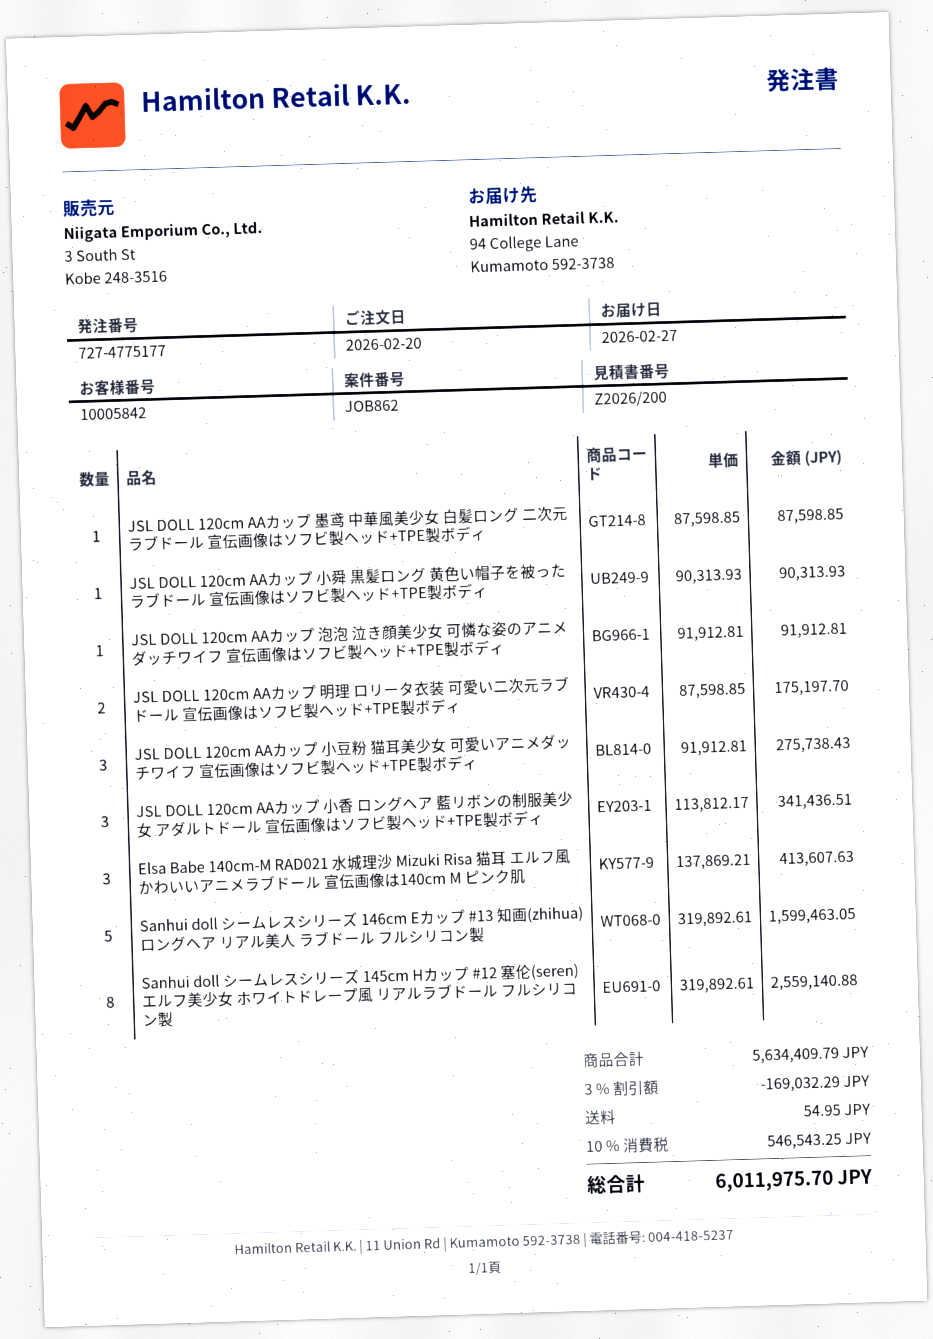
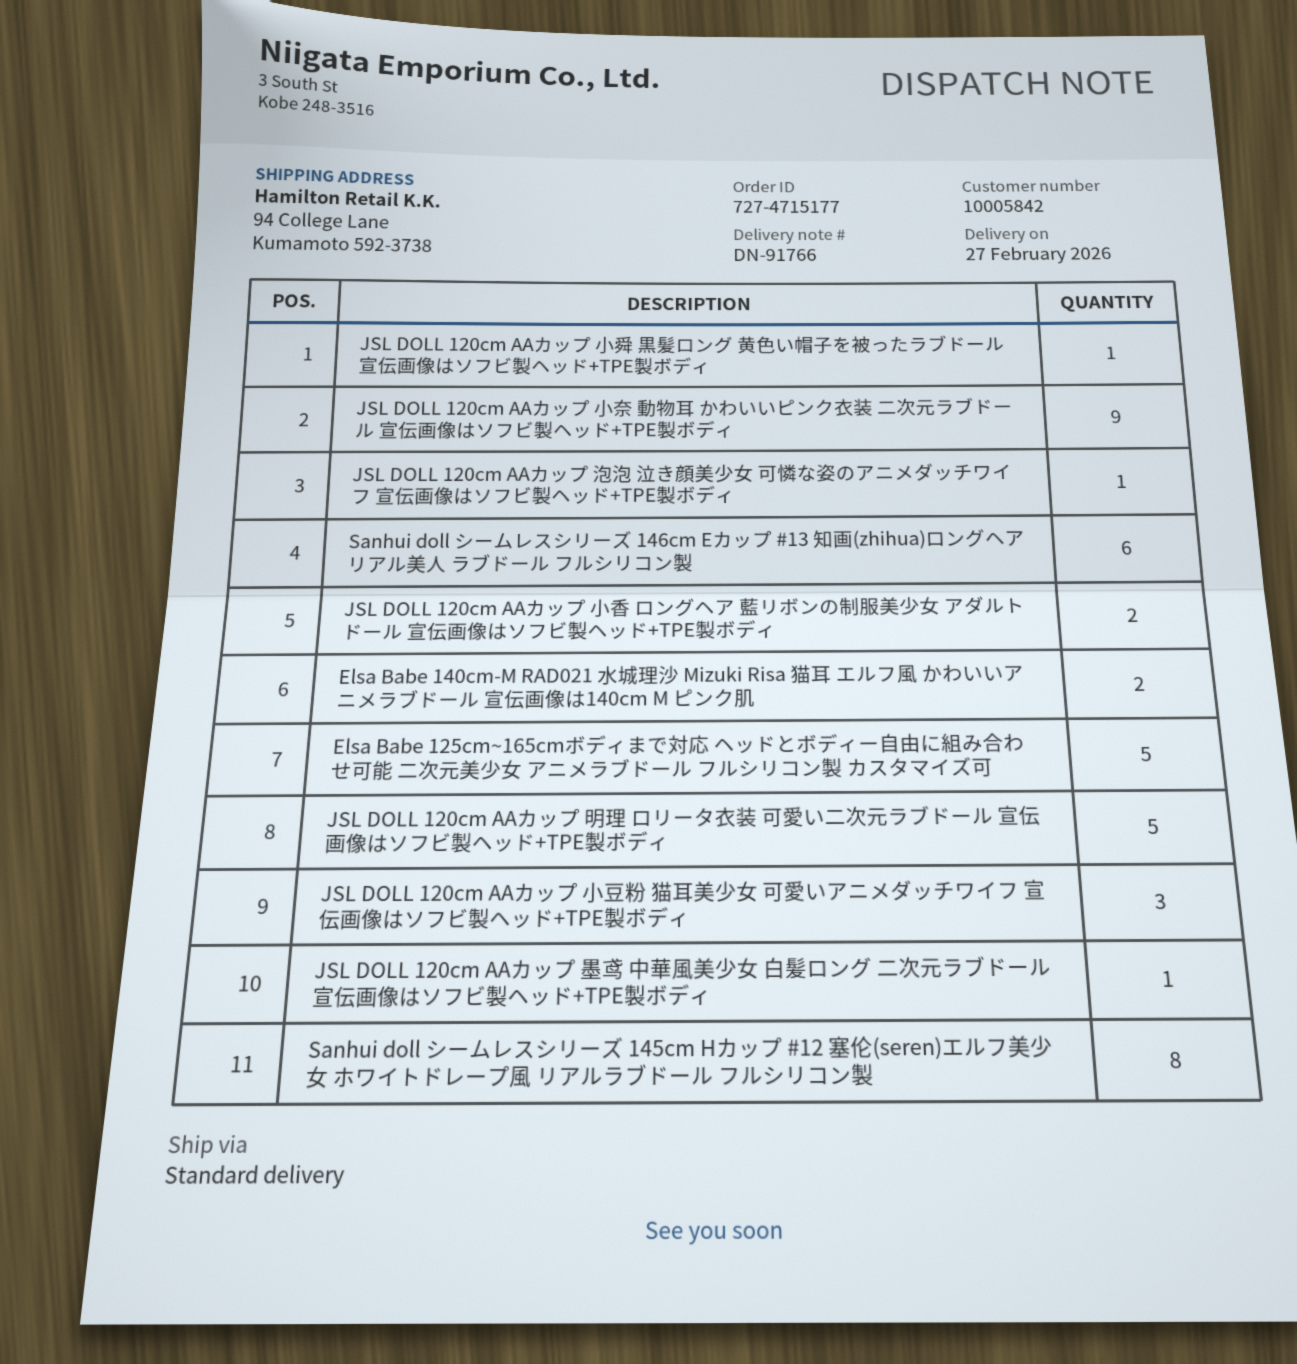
order number: 727-4775177 -> 727-4715177
JSL DOLL 120cm AAカップ 明理 ロリータ衣装 可愛い二次元ラブドール 宣伝画像はソフビ製ヘッド+TPE製ボディ: 2 -> 5
JSL DOLL 120cm AAカップ 小香 ロングヘア 藍リボンの制服美少女 アダルトドール 宣伝画像はソフビ製ヘッド+TPE製ボディ: 3 -> 2
Elsa Babe 140cm-M RAD021 水城理沙 Mizuki Risa 猫耳 エルフ風 かわいいアニメラブドール 宣伝画像は140cm M ピンク肌: 3 -> 2
Sanhui doll シームレスシリーズ 146cm Eカップ #13 知画(zhihua)ロングヘア リアル美人 ラブドール フルシリコン製: 5 -> 6
JSL DOLL 120cm AAカップ 小奈 動物耳 かわいいピンク衣装 二次元ラブドール 宣伝画像はソフビ製ヘッド+TPE製ボディ: none -> 9
Elsa Babe 125cm~165cmボディまで対応 ヘッドとボディー自由に組み合わせ可能 二次元美少女 アニメラブドール フルシリコン製 カスタマイズ可: none -> 5

